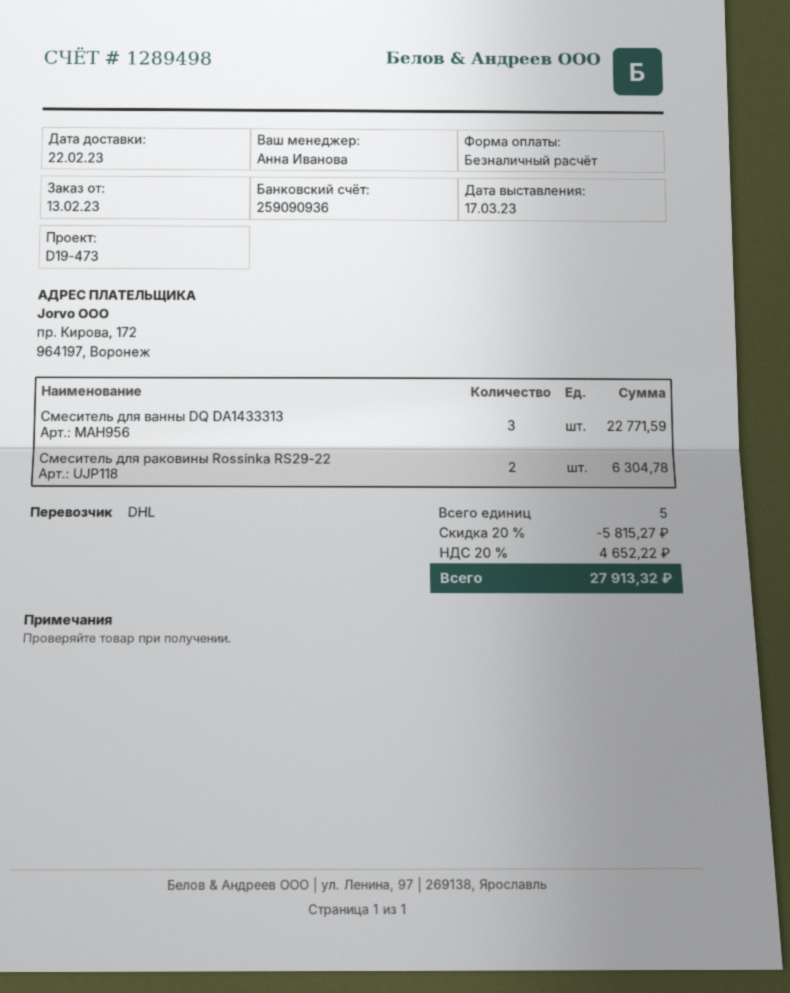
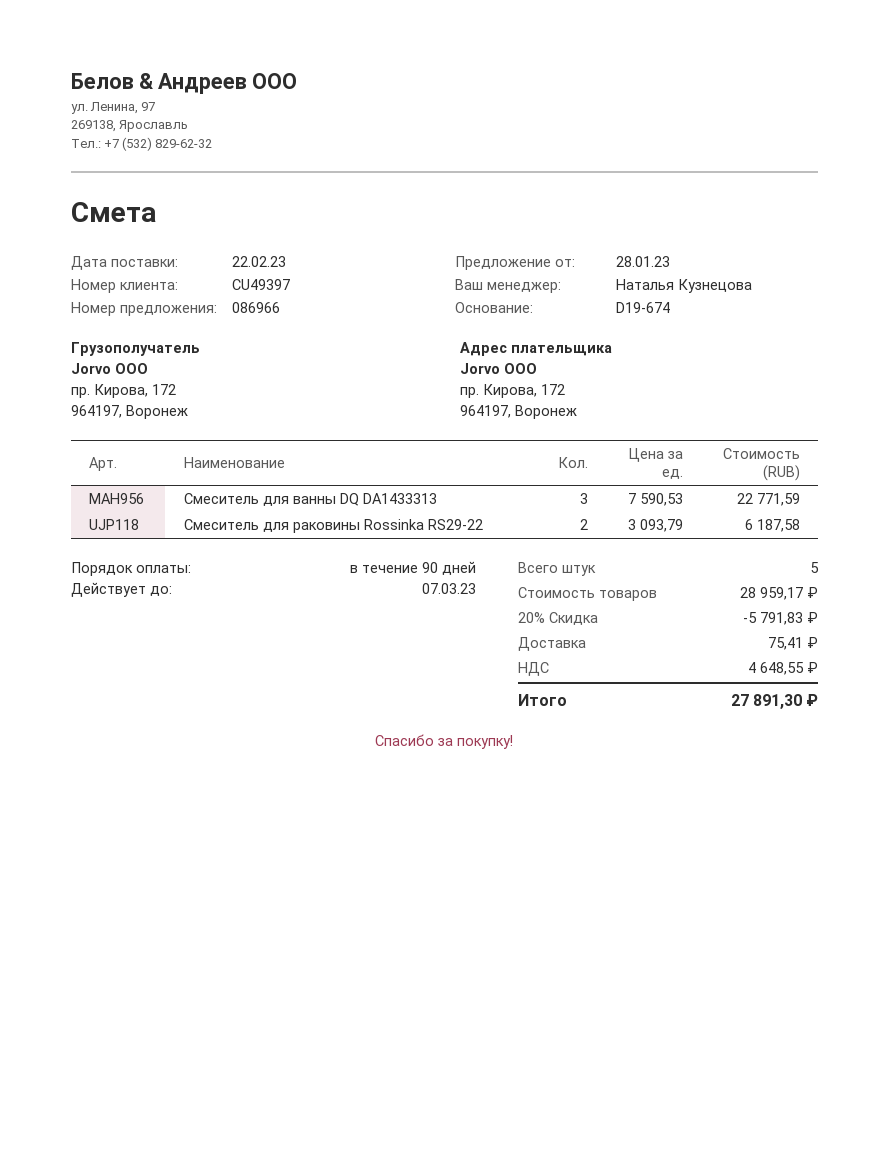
reference: D19-473 -> D19-674
sales rep: Анна Иванова -> Наталья Кузнецова
Смеситель для раковины Rossinka RS29-22: 2 for 6304.78 -> 2 for 6187.58
discount: 20% = 5815.27 -> 20% = 5791.83
shipping: none -> 75.41
tax: 4652.22 -> 4648.55
total: 27913.32 -> 27891.30

